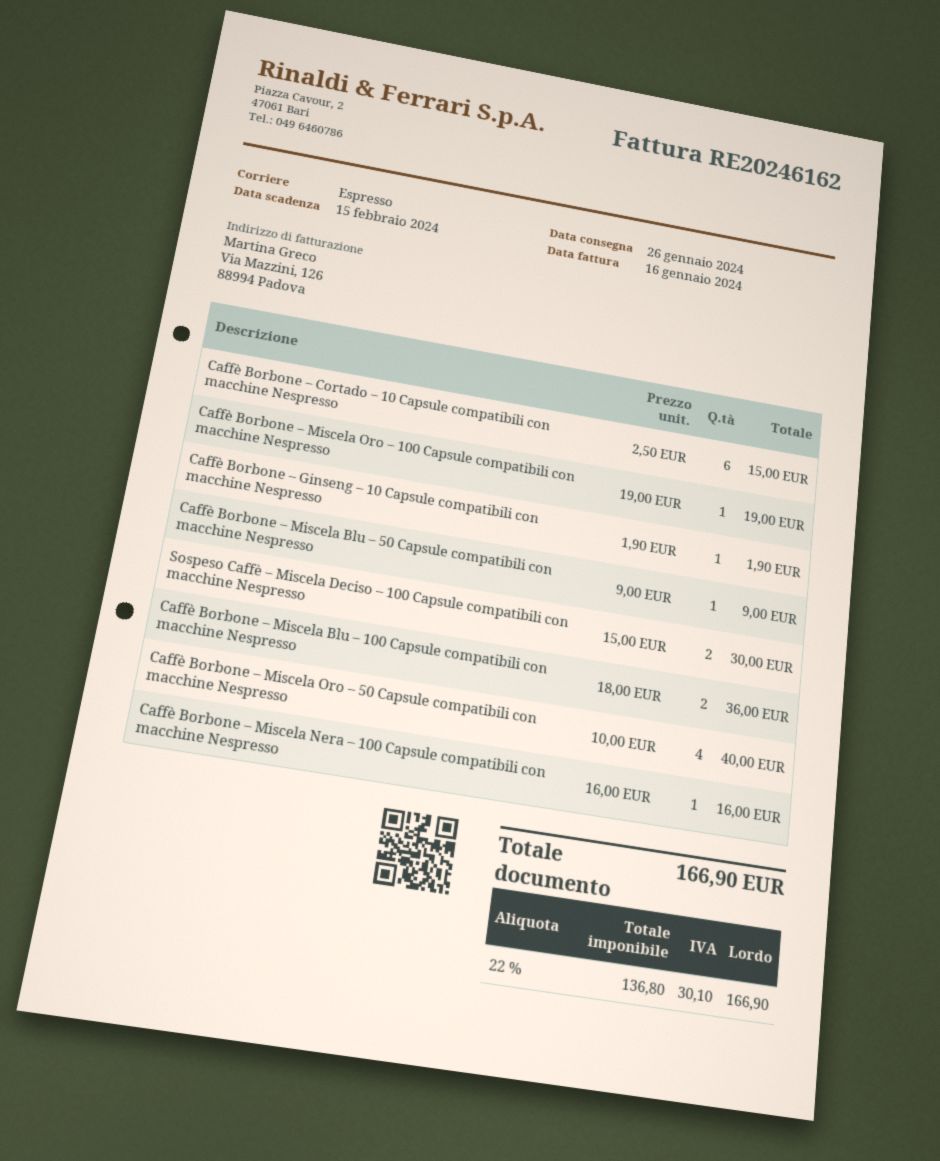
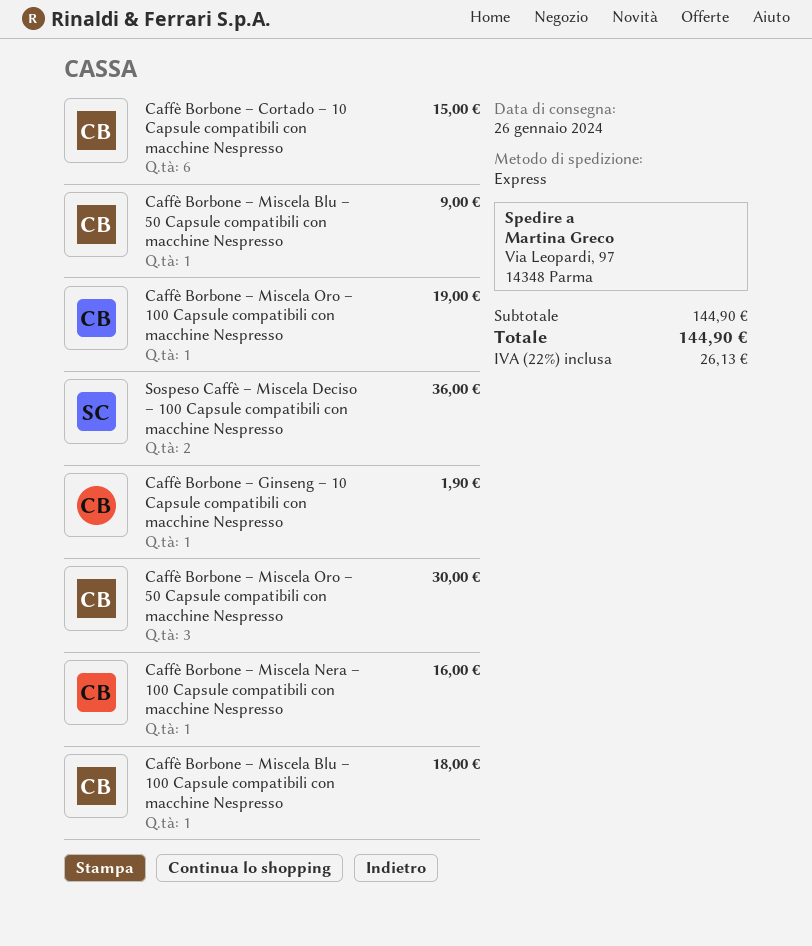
Sospeso Caffè – Miscela Deciso – 100 Capsule compatibili con macchine Nespresso: 2 for 30.00 -> 2 for 36.00
Caffè Borbone – Miscela Blu – 100 Capsule compatibili con macchine Nespresso: 2 for 36.00 -> 1 for 18.00
Caffè Borbone – Miscela Oro – 50 Capsule compatibili con macchine Nespresso: 4 for 40.00 -> 3 for 30.00
tax: 22% = 30.10 -> 22% = 26.13
total: 166.90 -> 144.90

